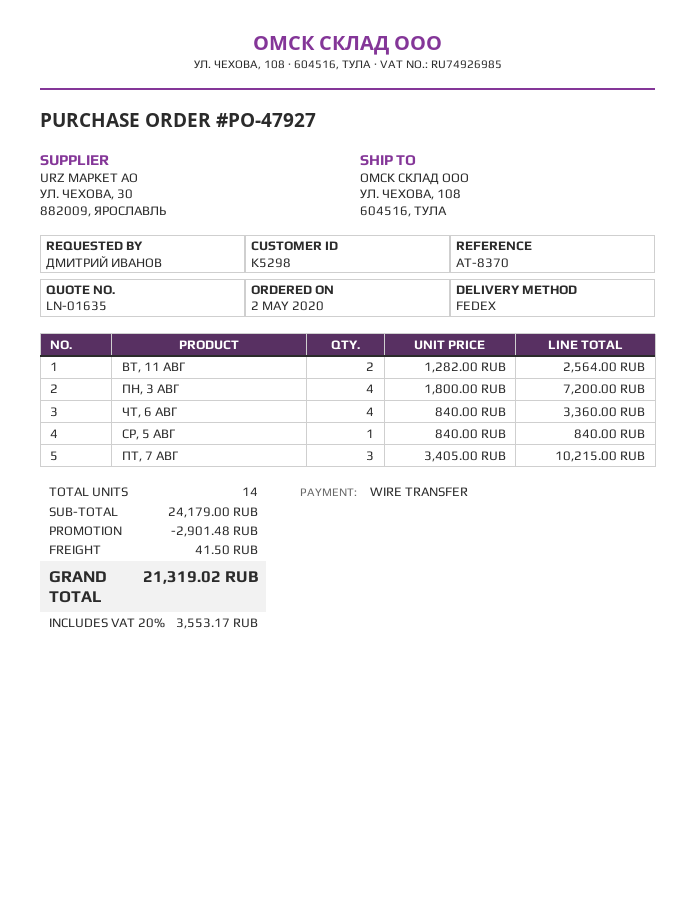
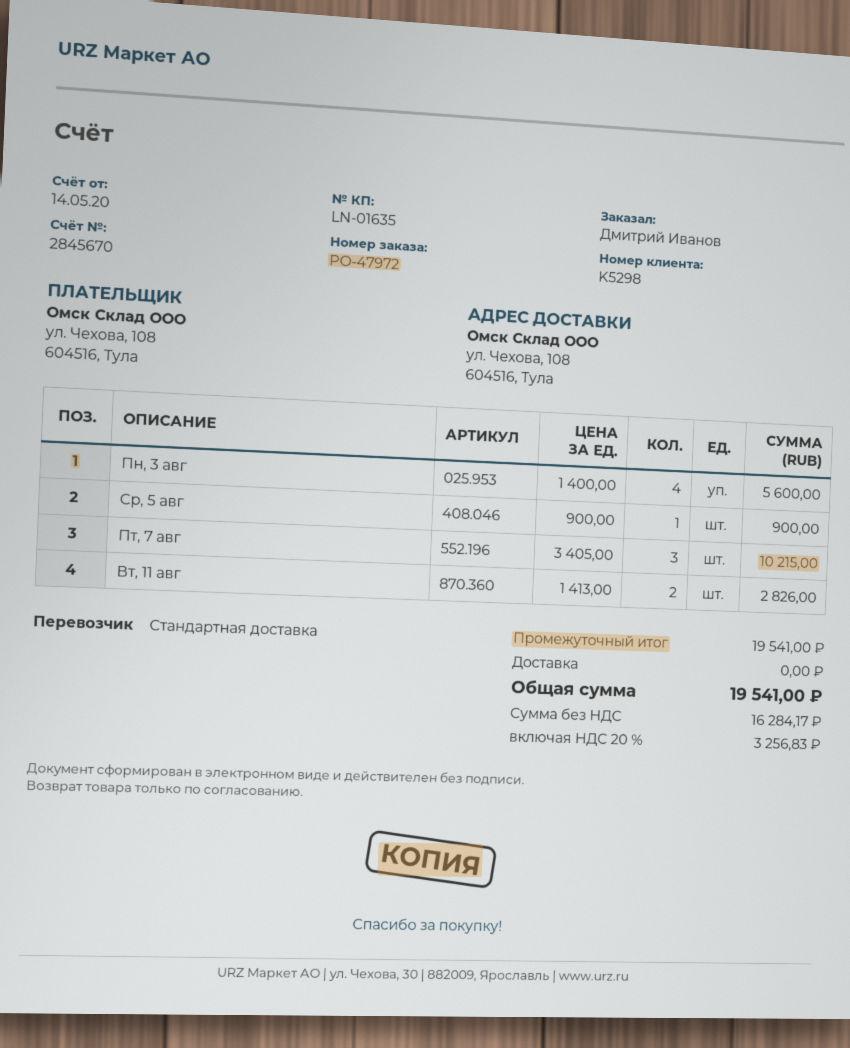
order number: PO-47927 -> PO-47972
shipping method: FedEx -> standard
ВТ, 11 АВГ: 2 x 1282.00 = 2564.00 -> 2 x 1413.00 = 2826.00
ПН, 3 АВГ: 4 x 1800.00 = 7200.00 -> 4 x 1400.00 = 5600.00
ЧТ, 6 АВГ: 4 x 840.00 = 3360.00 -> none
СР, 5 АВГ: 1 x 840.00 = 840.00 -> 1 x 900.00 = 900.00
subtotal: 24179.00 -> 19541.00
discount: 2901.48 -> none
shipping: 41.50 -> 0.00
tax: 20% = 3553.17 -> 20% = 3256.83
total: 21319.02 -> 19541.00

